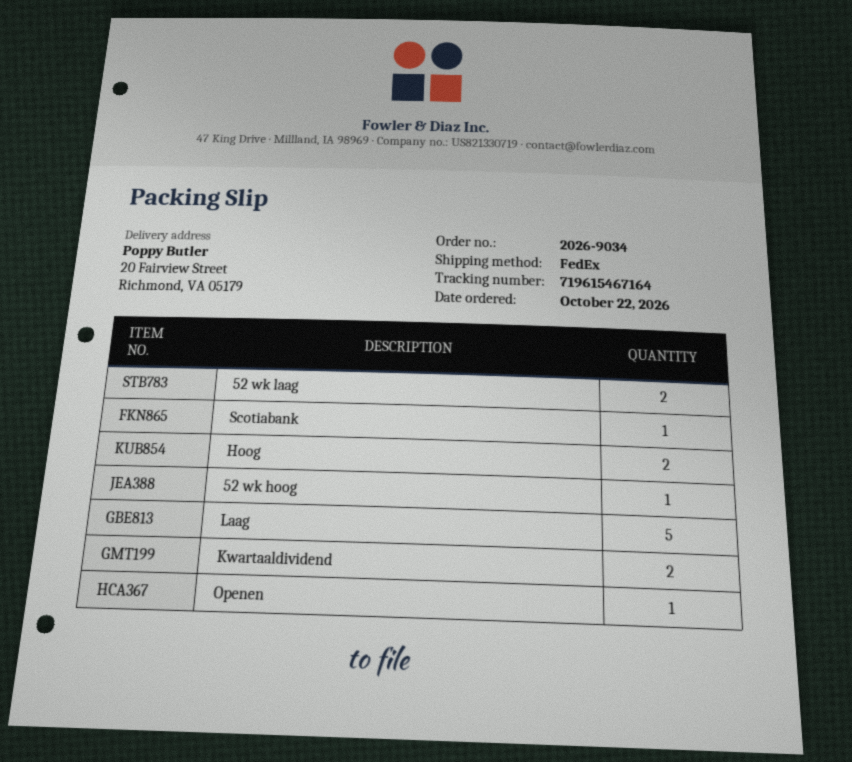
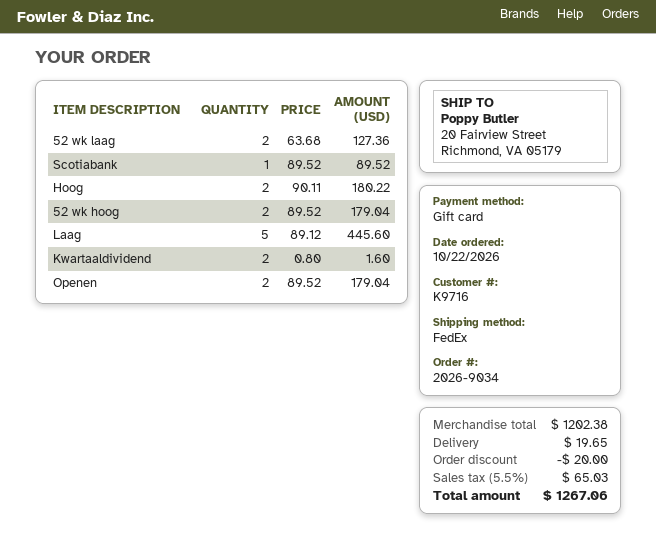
52 wk hoog: 1 -> 2
Openen: 1 -> 2

